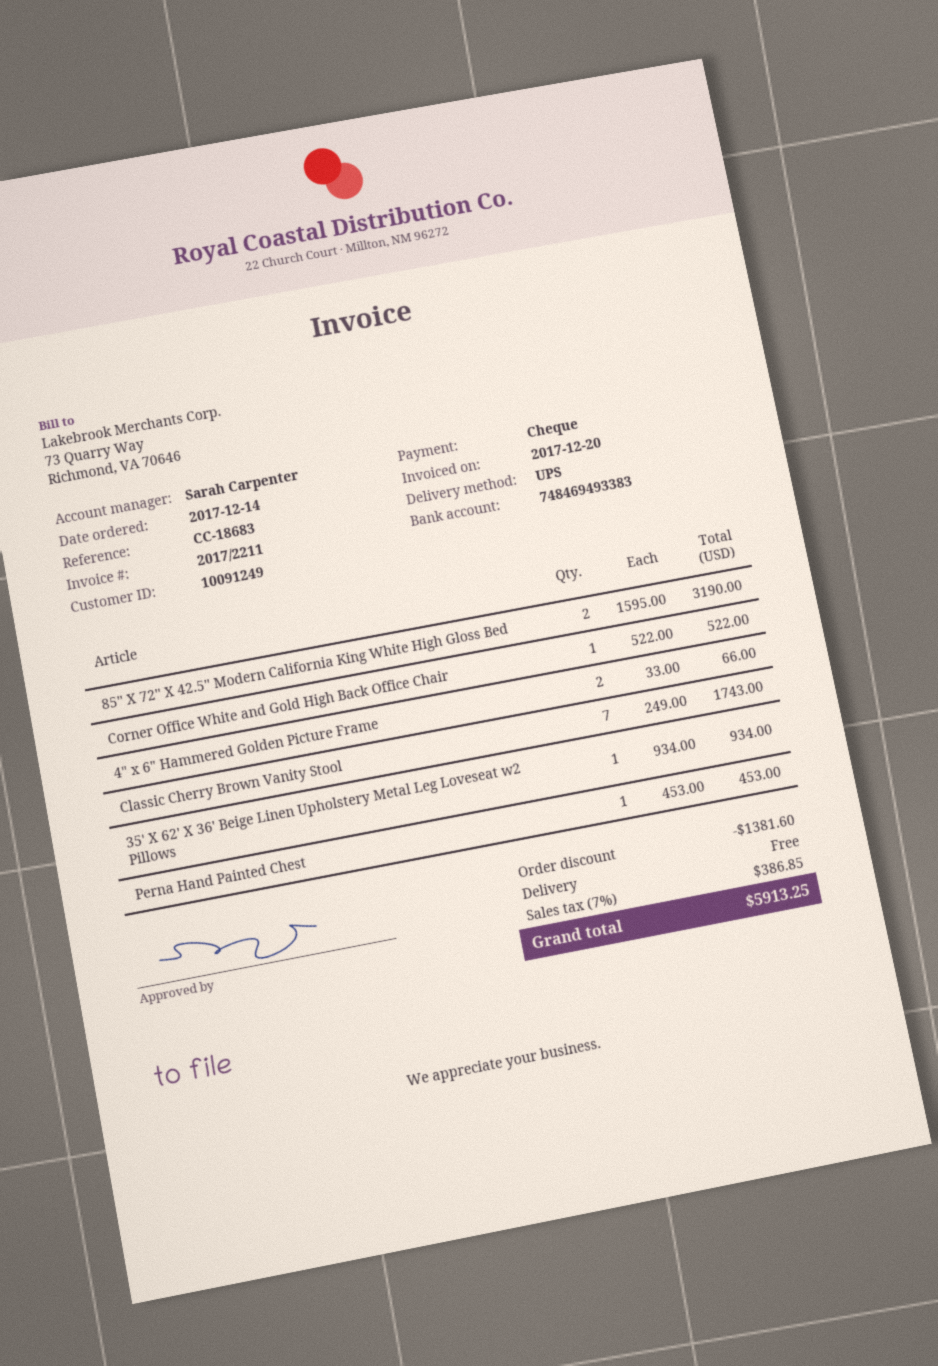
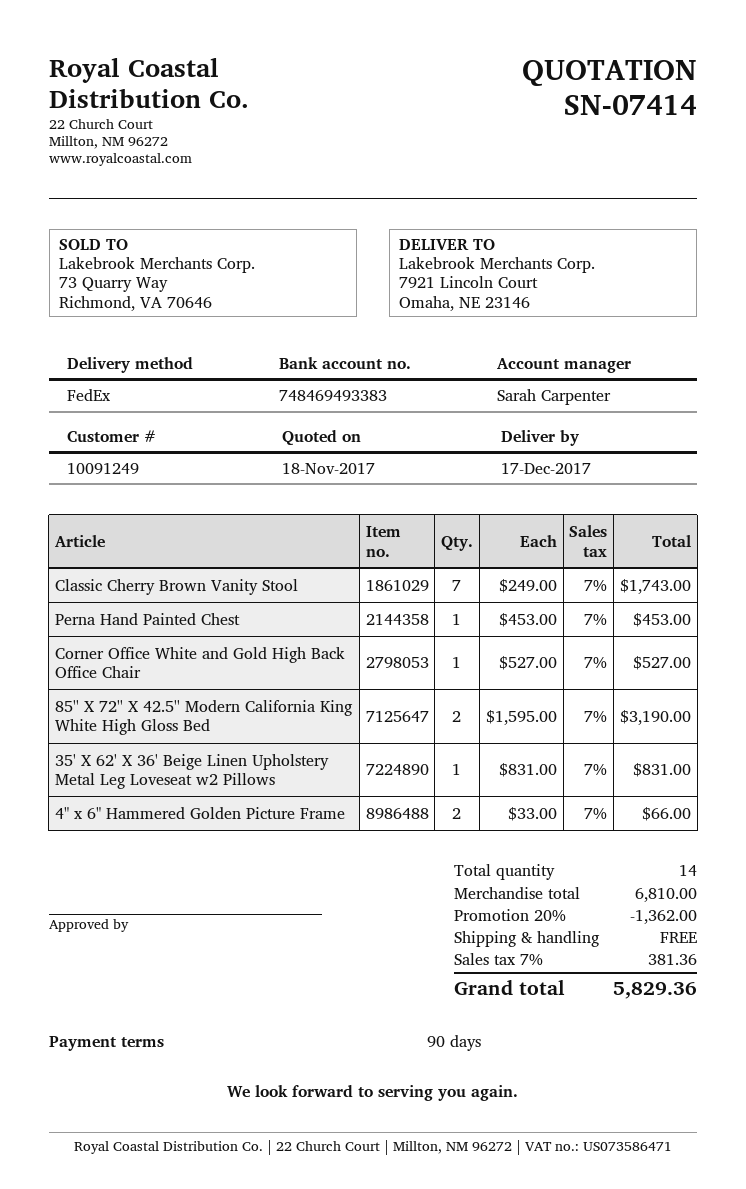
shipping method: UPS -> FedEx
Corner Office White and Gold High Back Office Chair: 1 x 522.00 = 522.00 -> 1 x 527.00 = 527.00
35' X 62' X 36' Beige Linen Upholstery Metal Leg Loveseat w2 Pillows: 1 x 934.00 = 934.00 -> 1 x 831.00 = 831.00
discount: 1381.60 -> 1362.00
tax: 7% = 386.85 -> 7% = 381.36
total: 5913.25 -> 5829.36

